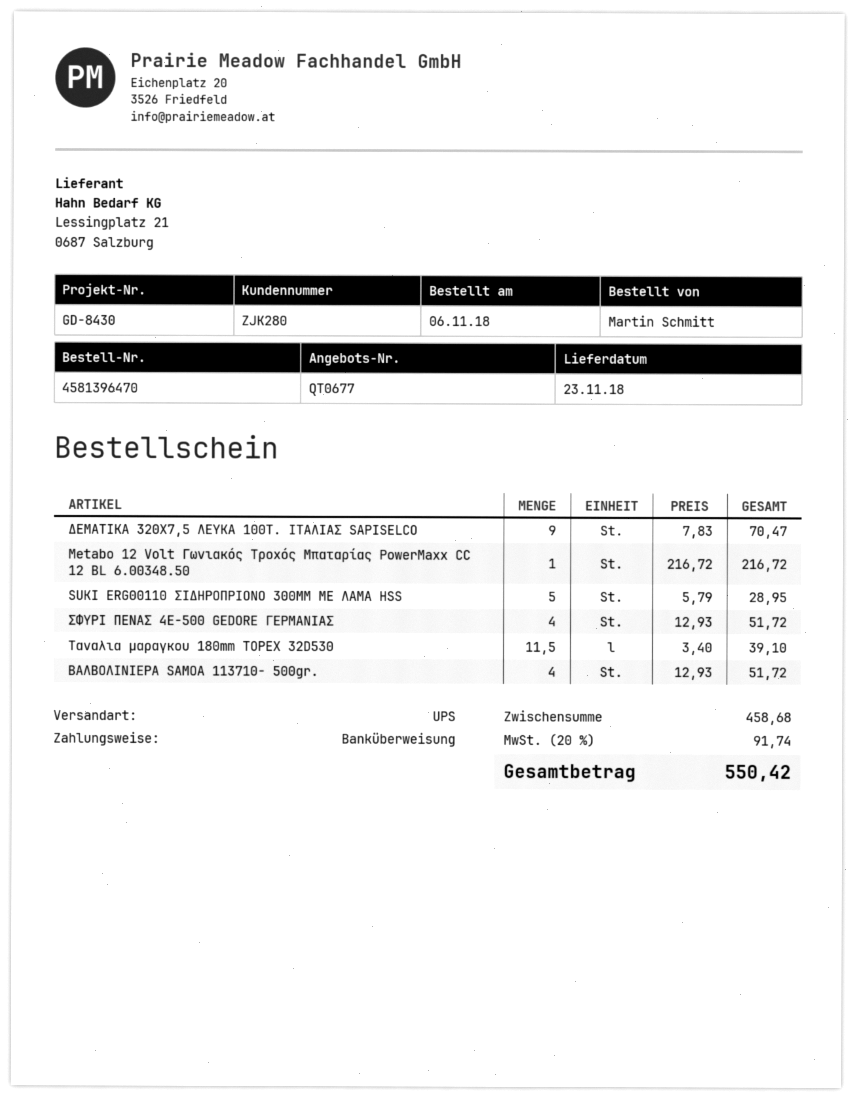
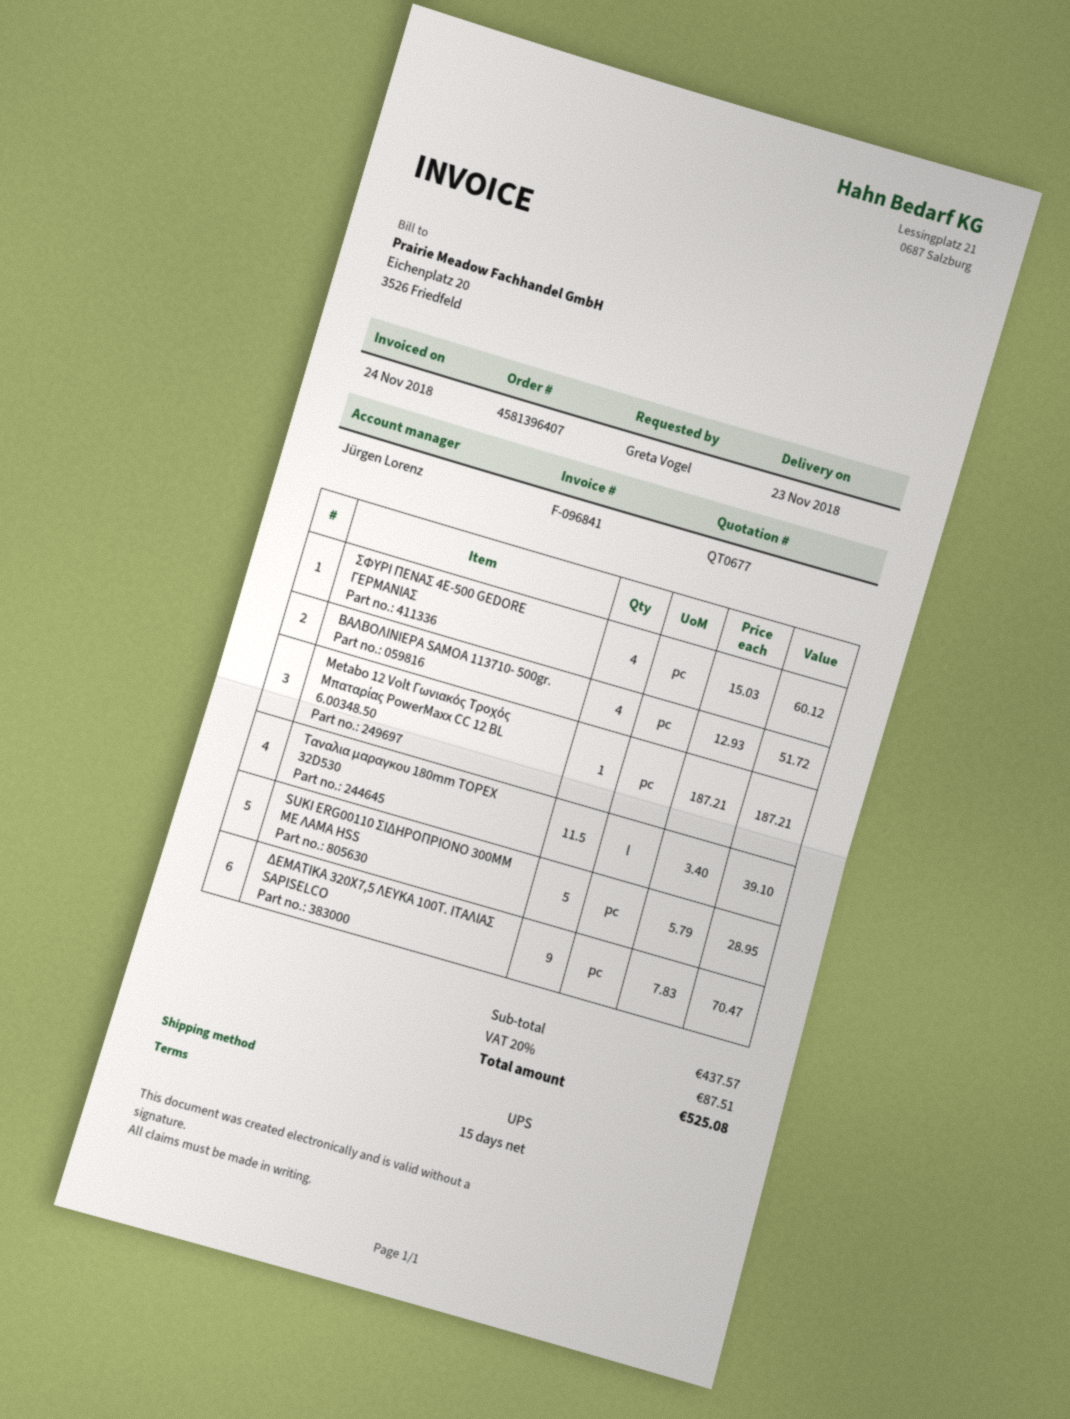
order number: 4581396470 -> 4581396407
ordered by: Martin Schmitt -> Greta Vogel
Metabo 12 Volt Γωνιακός Τροχός Μπαταρίας PowerMaxx CC 12 BL 6.00348.50: 1 x 216.72 = 216.72 -> 1 x 187.21 = 187.21
ΣΦΥΡΙ ΠΕΝΑΣ 4E-500 GEDORE ΓΕΡΜΑΝΙΑΣ: 4 x 12.93 = 51.72 -> 4 x 15.03 = 60.12
subtotal: 458.68 -> 437.57
tax: 20% = 91.74 -> 20% = 87.51
total: 550.42 -> 525.08

